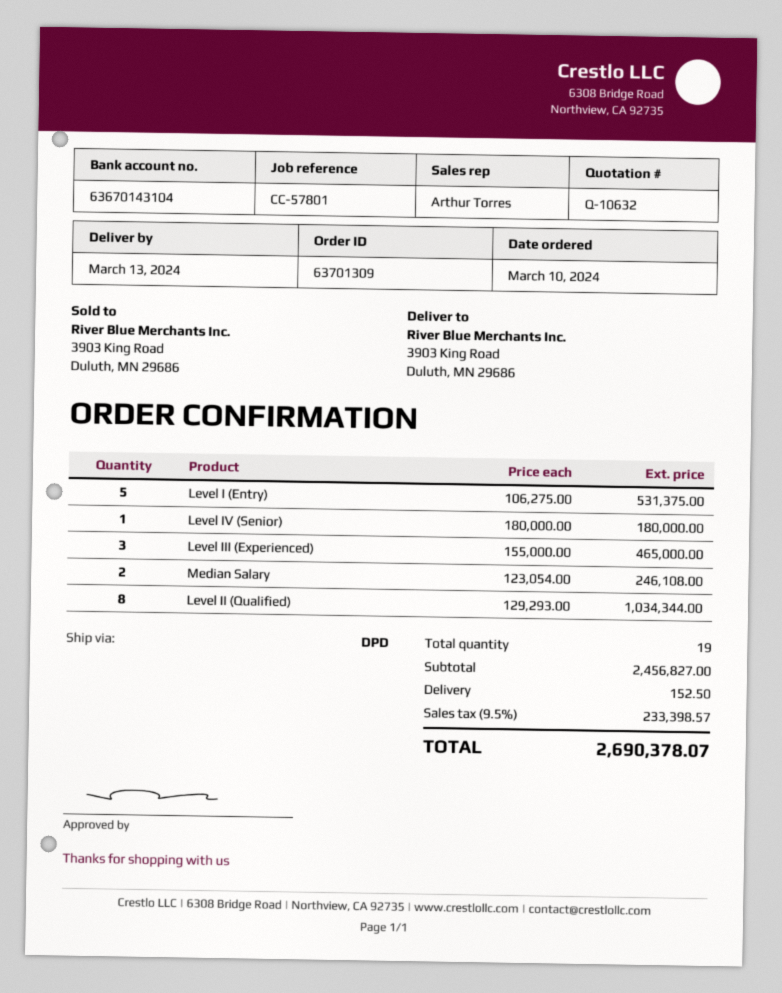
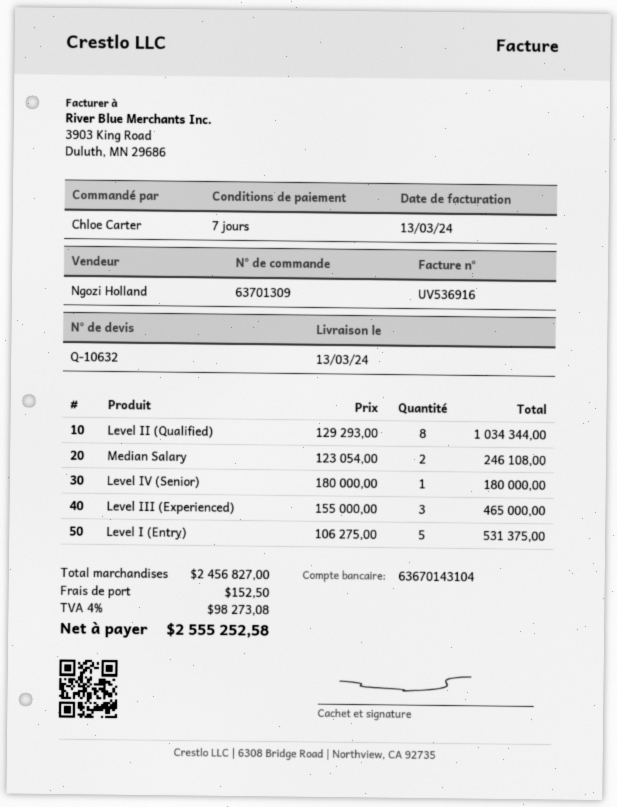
sales rep: Arthur Torres -> Ngozi Holland
tax: 9.5% = 233398.57 -> 4% = 98273.08
total: 2690378.07 -> 2555252.58

